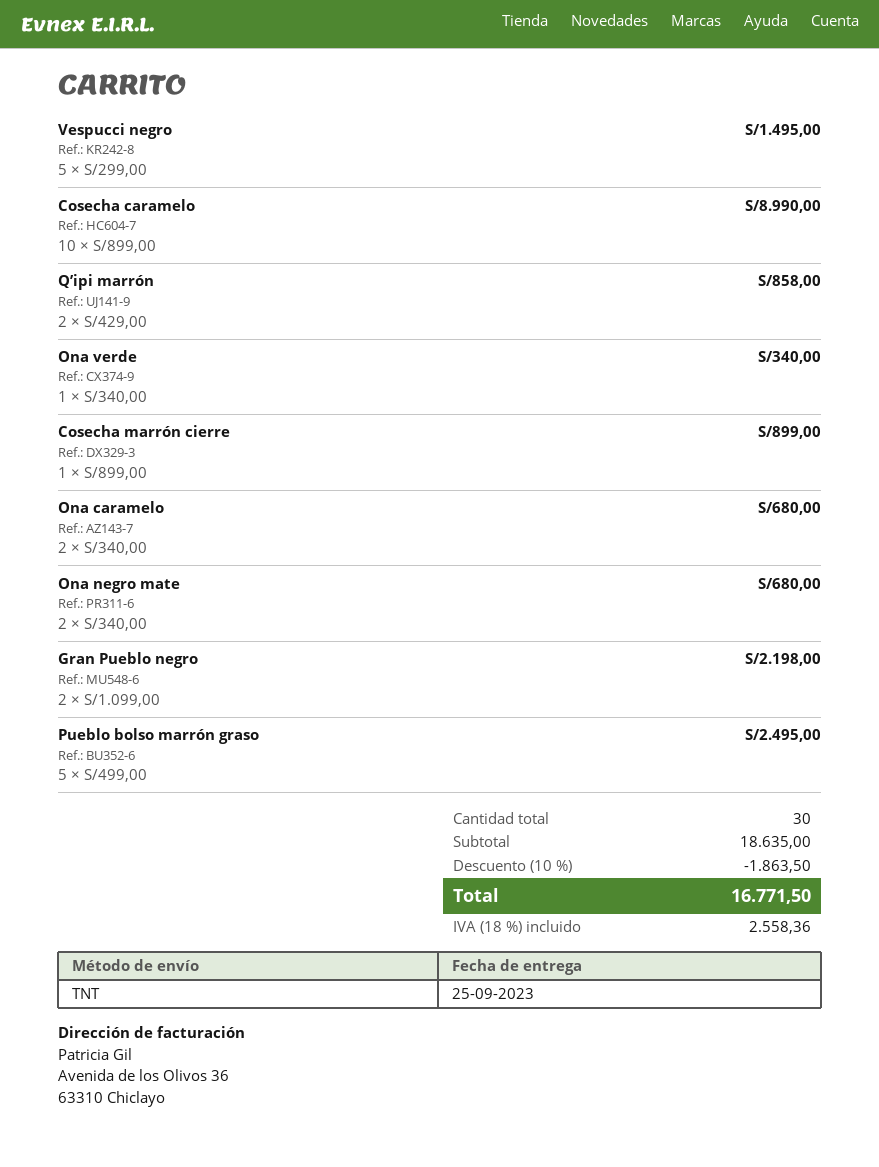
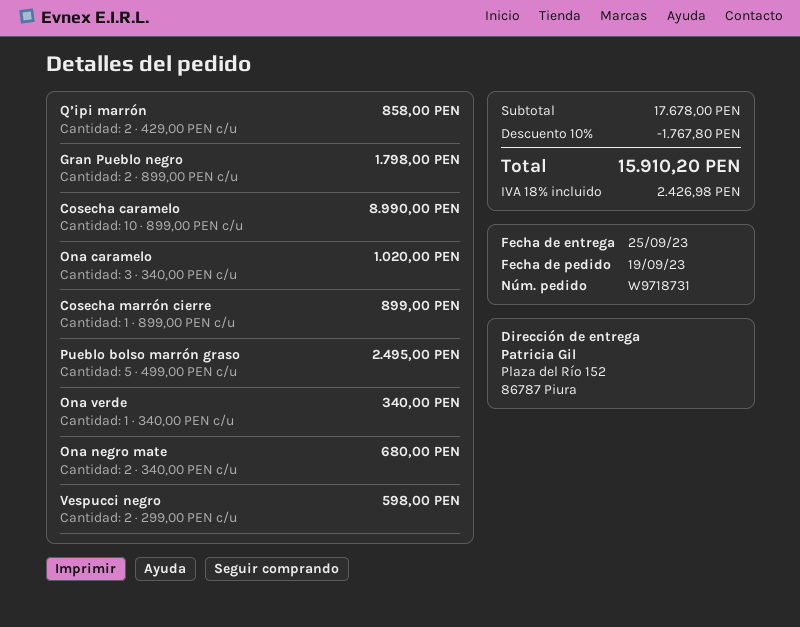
Vespucci negro: 5 x 299.00 = 1495.00 -> 2 x 299.00 = 598.00
Ona caramelo: 2 x 340.00 = 680.00 -> 3 x 340.00 = 1020.00
Gran Pueblo negro: 2 x 1099.00 = 2198.00 -> 2 x 899.00 = 1798.00
subtotal: 18635.00 -> 17678.00
discount: 10% = 1863.50 -> 10% = 1767.80
tax: 18% = 2558.36 -> 18% = 2426.98
total: 16771.50 -> 15910.20

